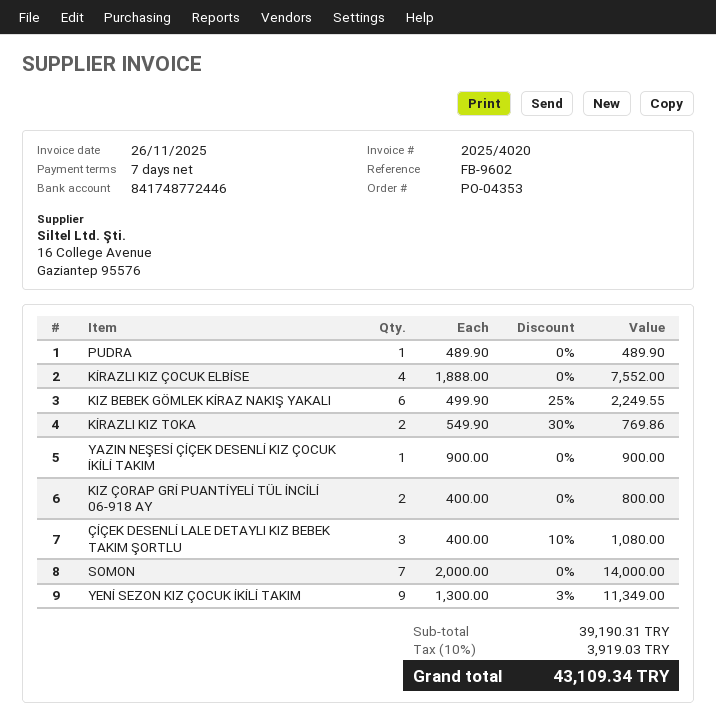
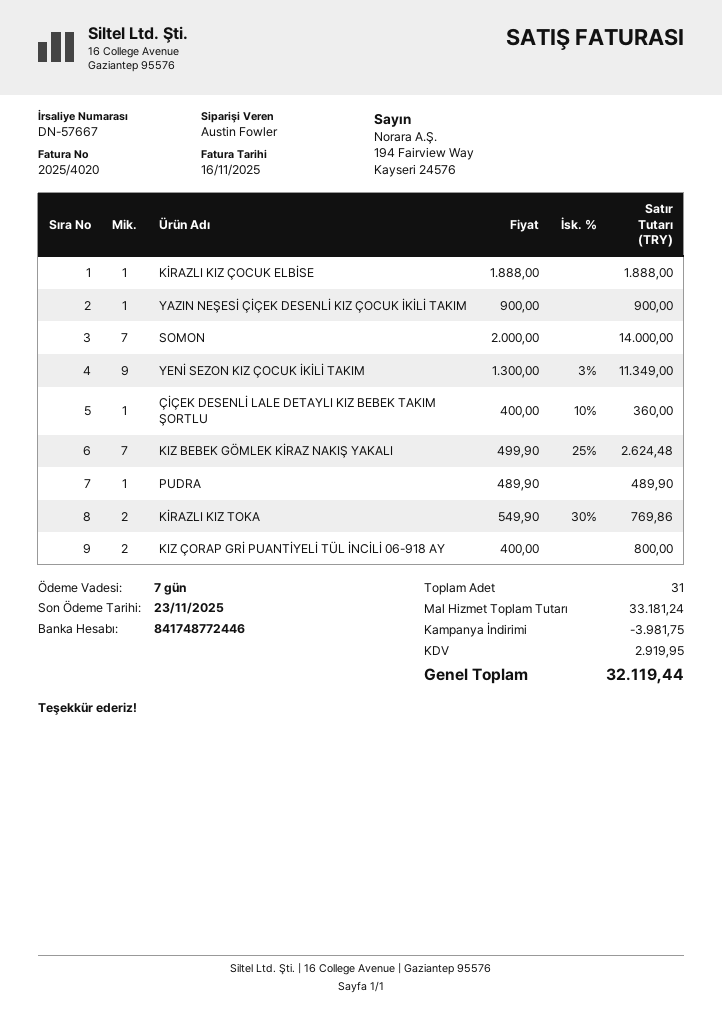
invoice date: 2025-11-26 -> 2025-11-16
KİRAZLI KIZ ÇOCUK ELBİSE: 4 x 1888.00 = 7552.00 -> 1 x 1888.00 = 1888.00
KIZ BEBEK GÖMLEK KİRAZ NAKIŞ YAKALI: 6 x 499.90 - 25% = 2249.55 -> 7 x 499.90 - 25% = 2624.48
ÇİÇEK DESENLİ LALE DETAYLI KIZ BEBEK TAKIM ŞORTLU: 3 x 400.00 - 10% = 1080.00 -> 1 x 400.00 - 10% = 360.00
subtotal: 39190.31 -> 33181.24
discount: none -> 3981.75
tax: 3919.03 -> 2919.95
total: 43109.34 -> 32119.44

